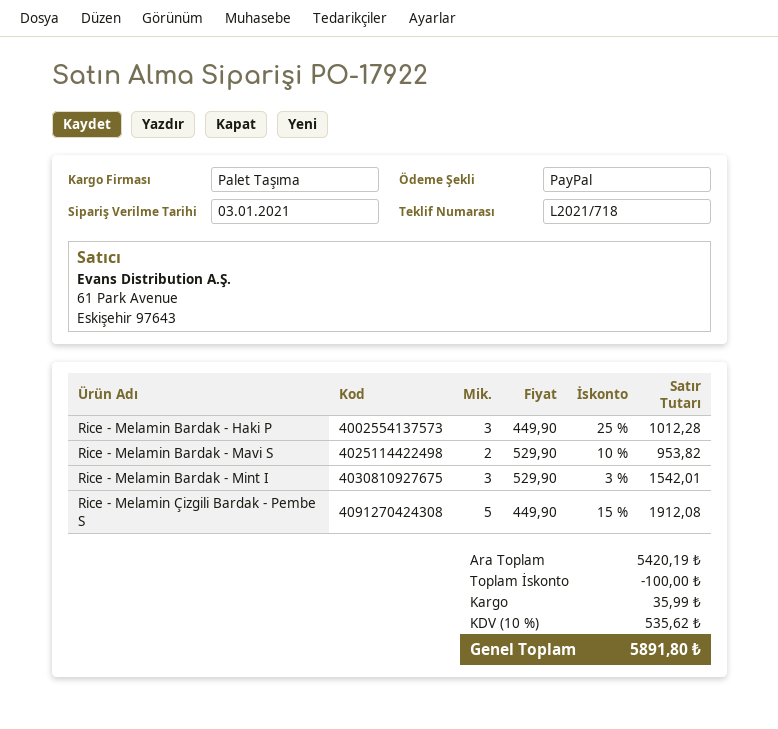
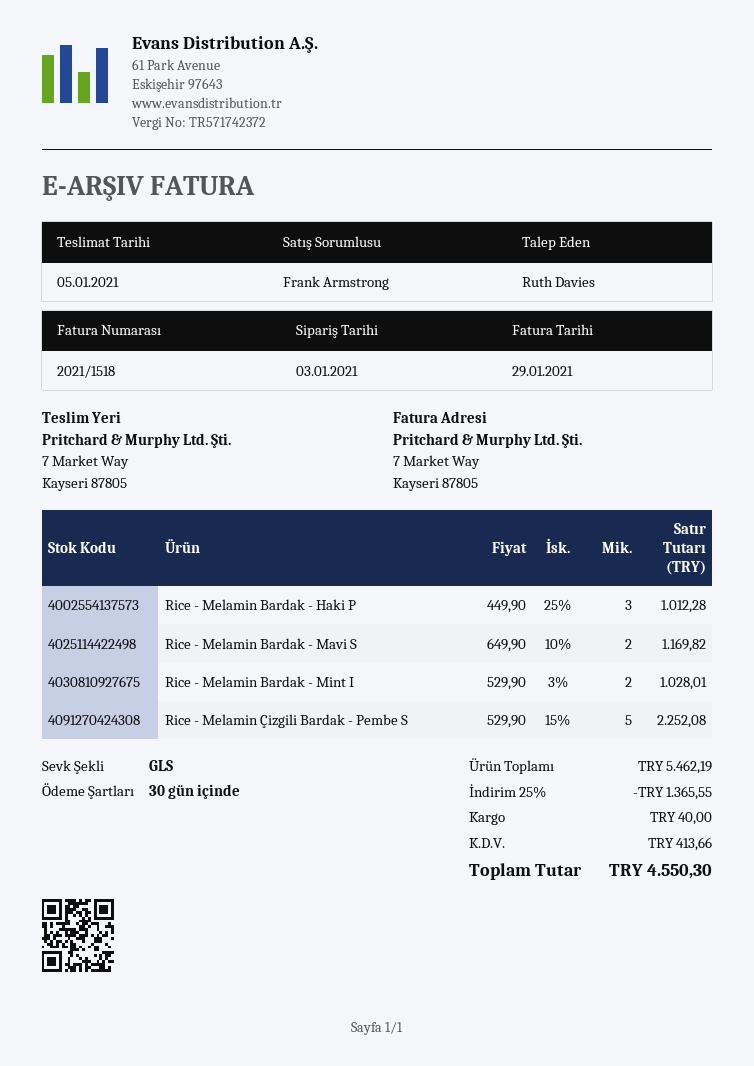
shipping method: pallet freight -> GLS
Rice - Melamin Bardak - Mavi S: 2 x 529.90 - 10% = 953.82 -> 2 x 649.90 - 10% = 1169.82
Rice - Melamin Bardak - Mint I: 3 x 529.90 - 3% = 1542.01 -> 2 x 529.90 - 3% = 1028.01
Rice - Melamin Çizgili Bardak - Pembe S: 5 x 449.90 - 15% = 1912.08 -> 5 x 529.90 - 15% = 2252.08
subtotal: 5420.19 -> 5462.19
discount: 100.00 -> 1365.55
shipping: 35.99 -> 40.00
tax: 535.62 -> 413.66
total: 5891.80 -> 4550.30

